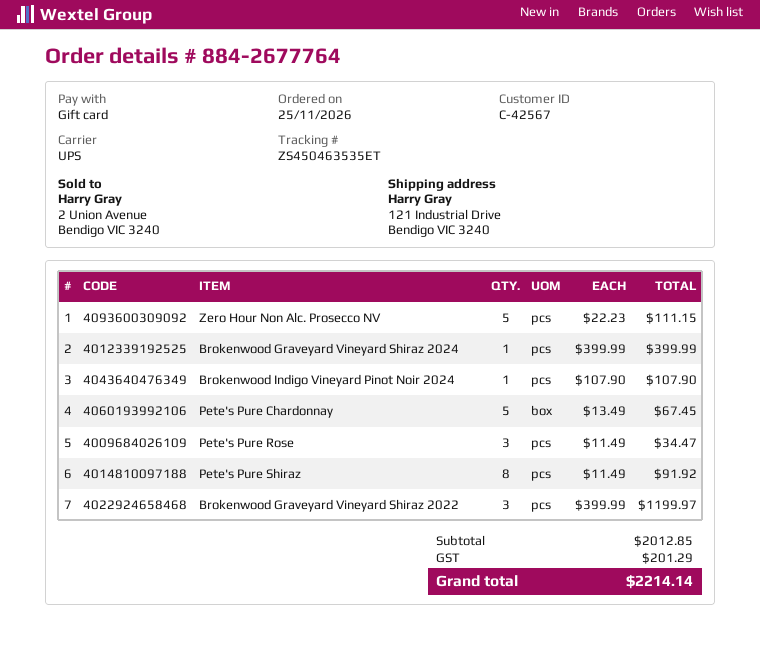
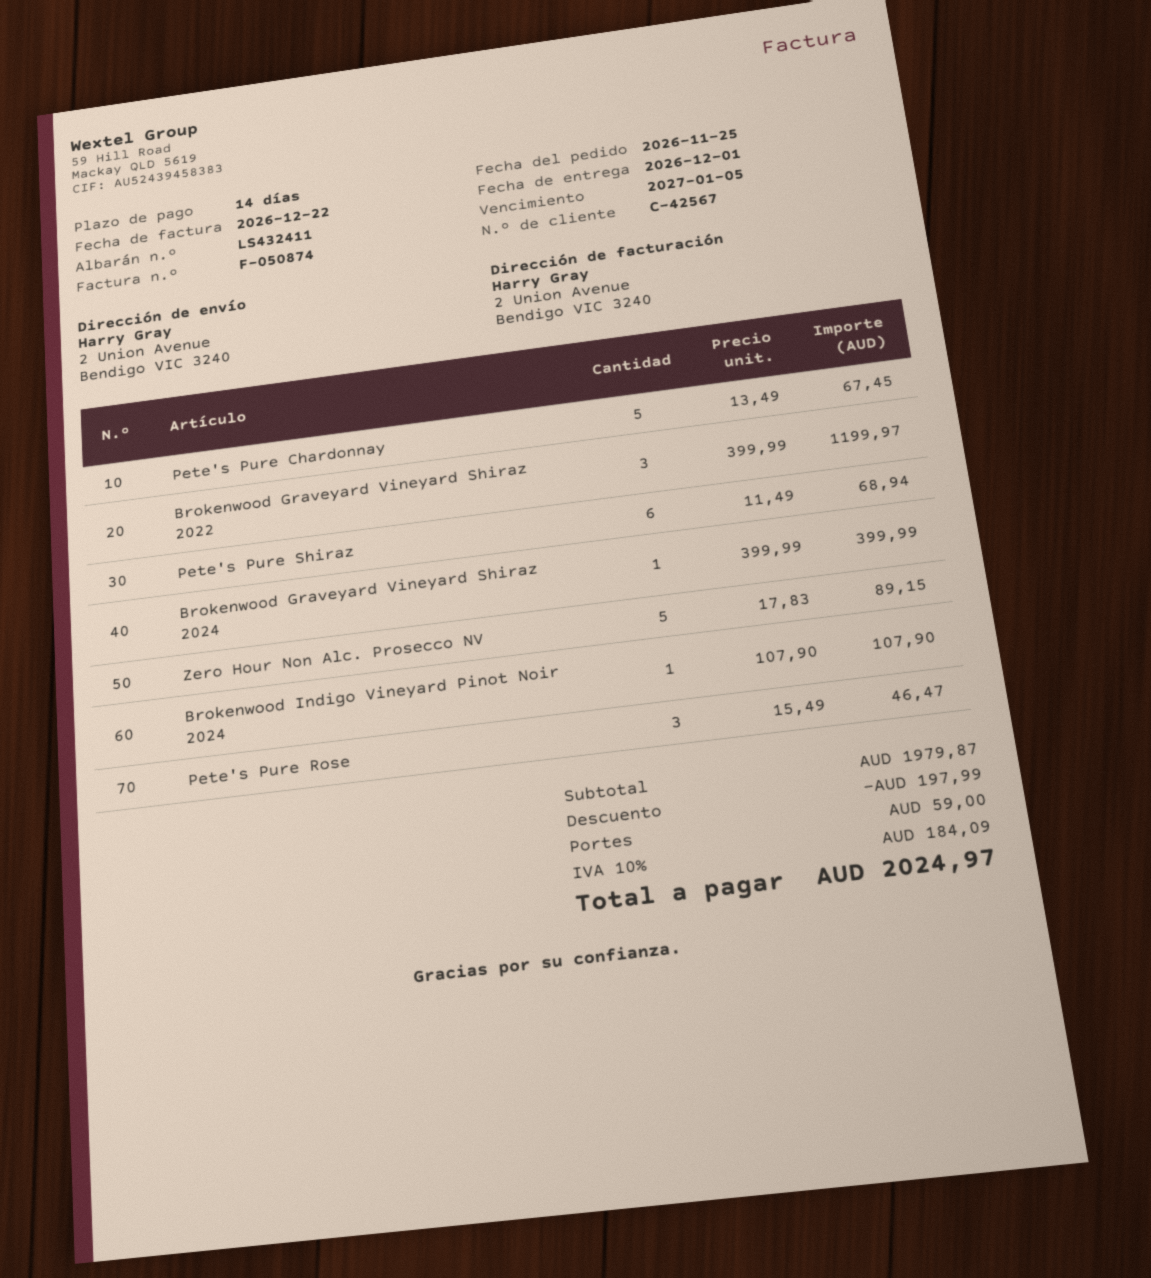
ship to: 121 Industrial Drive, Bendigo VIC 3240 -> 2 Union Avenue, Bendigo VIC 3240
Zero Hour Non Alc. Prosecco NV: 5 x 22.23 = 111.15 -> 5 x 17.83 = 89.15
Pete's Pure Rose: 3 x 11.49 = 34.47 -> 3 x 15.49 = 46.47
Pete's Pure Shiraz: 8 x 11.49 = 91.92 -> 6 x 11.49 = 68.94
subtotal: 2012.85 -> 1979.87
discount: none -> 197.99
shipping: none -> 59.00
tax: 201.29 -> 184.09
total: 2214.14 -> 2024.97

